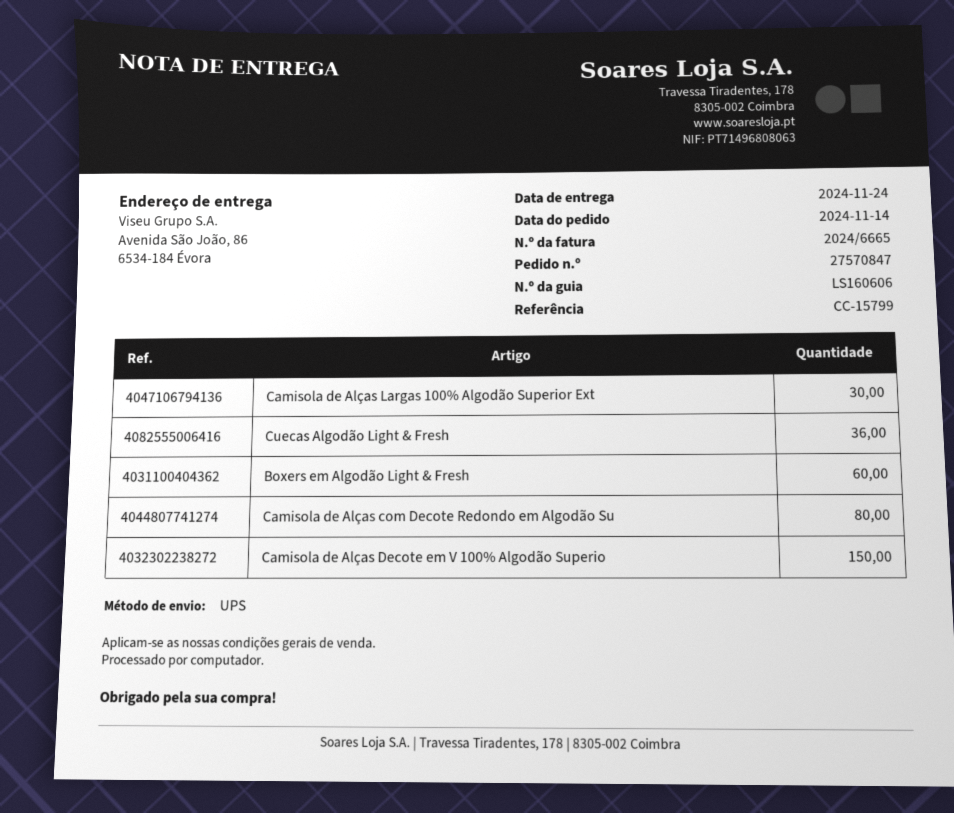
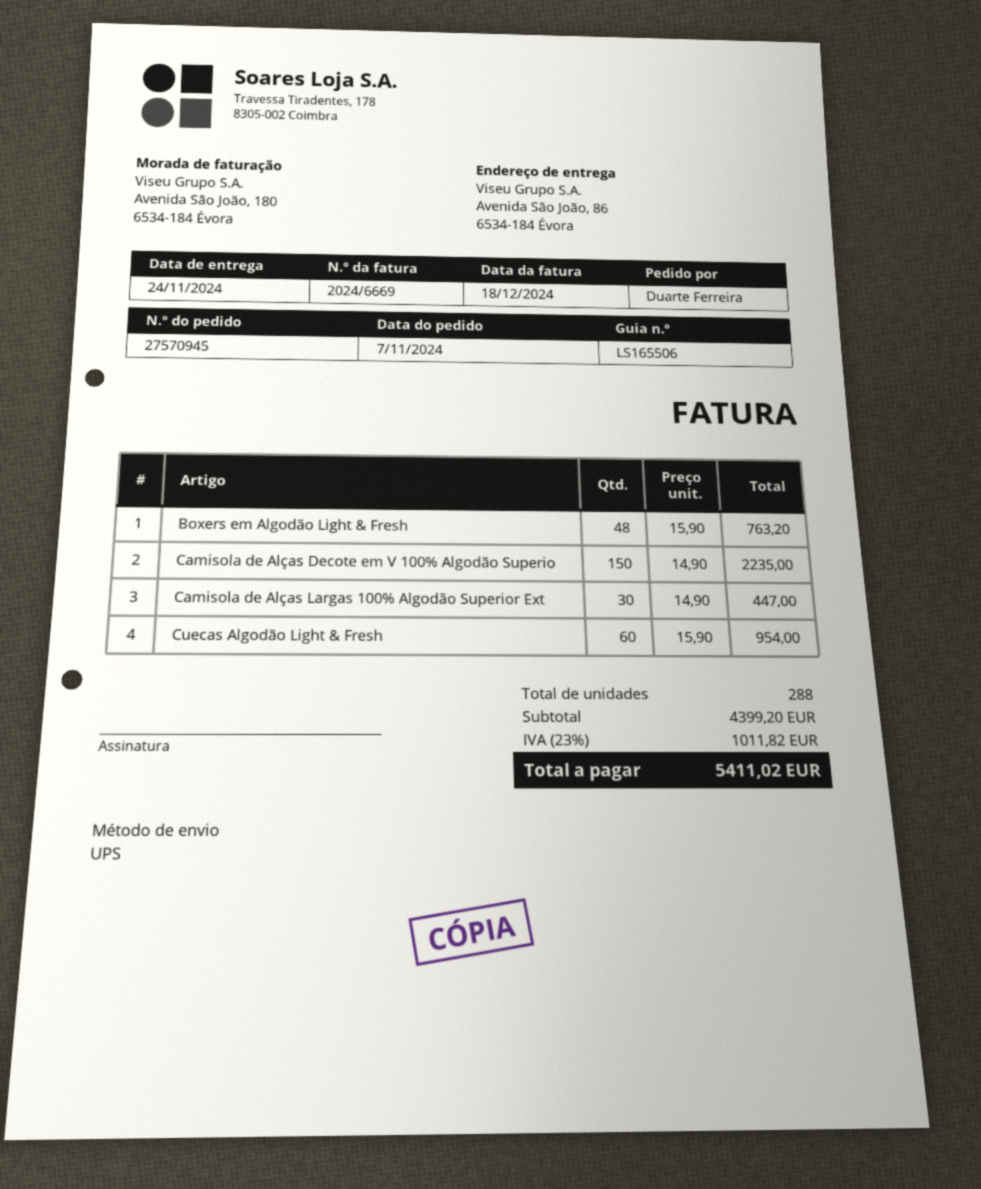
order number: 27570847 -> 27570945
order date: 2024-11-14 -> 2024-11-07
delivery note number: LS160606 -> LS165506
invoice number: 2024/6665 -> 2024/6669
Cuecas Algodão Light & Fresh: 36 -> 60
Boxers em Algodão Light & Fresh: 60 -> 48
Camisola de Alças com Decote Redondo em Algodão Su: 80 -> none

